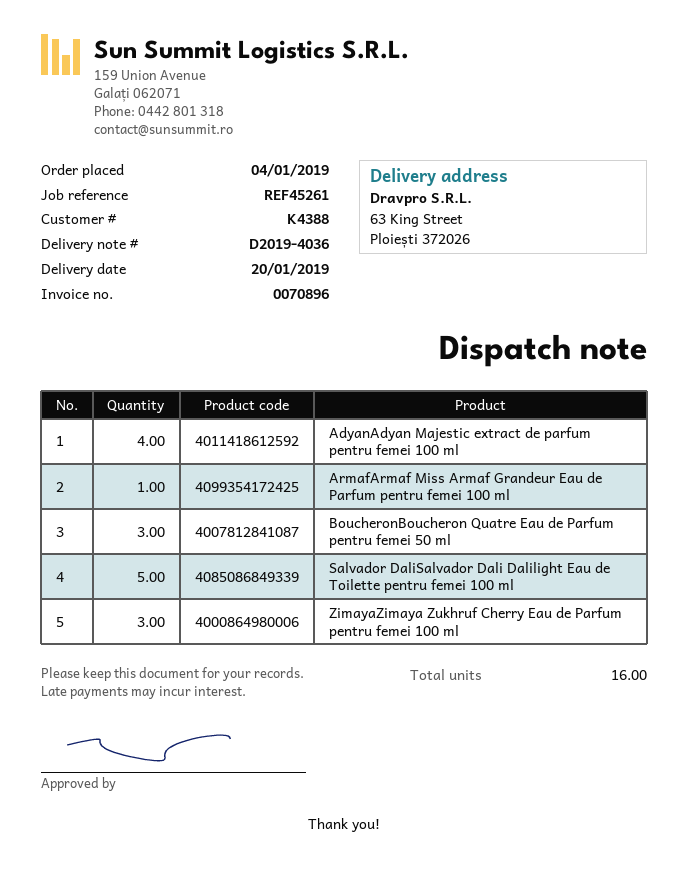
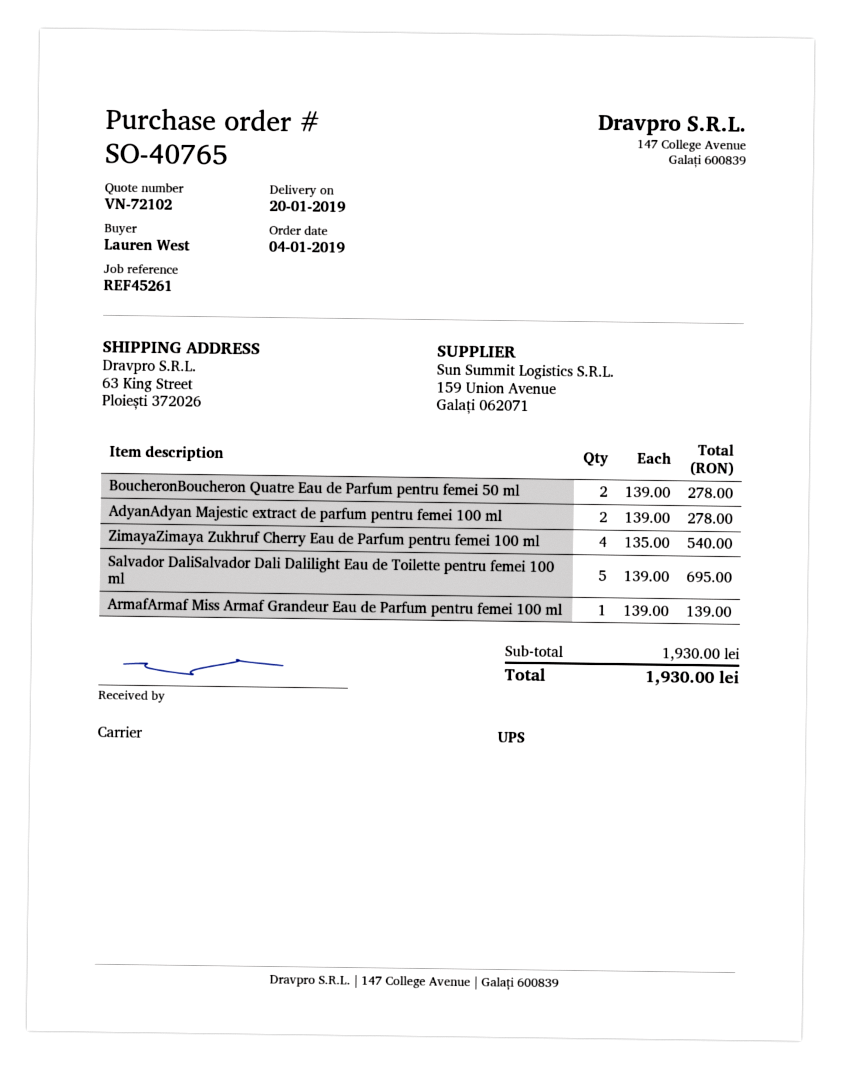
AdyanAdyan Majestic extract de parfum pentru femei 100 ml: 4 -> 2
BoucheronBoucheron Quatre Eau de Parfum pentru femei 50 ml: 3 -> 2
ZimayaZimaya Zukhruf Cherry Eau de Parfum pentru femei 100 ml: 3 -> 4

